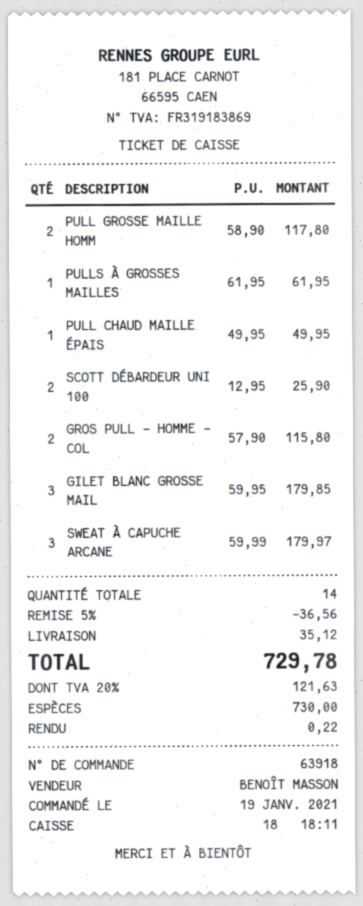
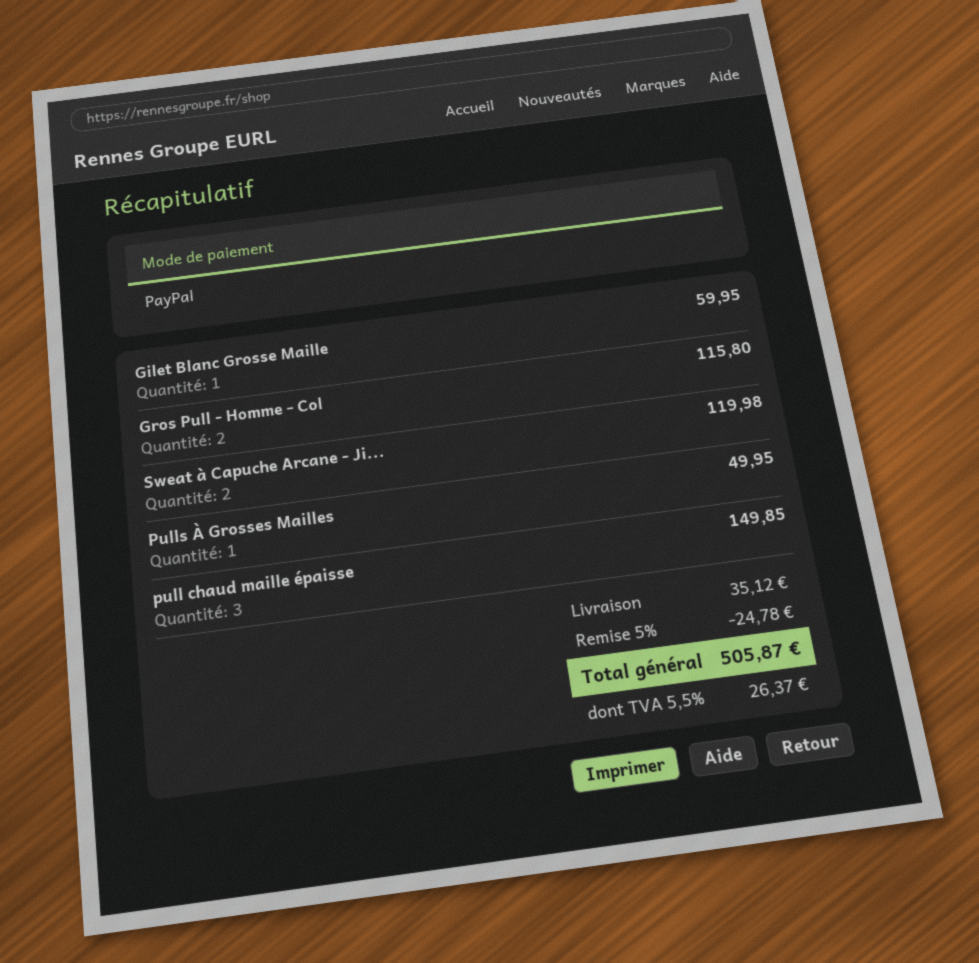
payment method: cash -> PayPal
PULL GROSSE MAILLE HOMM: 2 for 117.80 -> none
PULLS À GROSSES MAILLES: 1 for 61.95 -> 1 for 49.95
PULL CHAUD MAILLE ÉPAIS: 1 for 49.95 -> 3 for 149.85
SCOTT DÉBARDEUR UNI 100: 2 for 25.90 -> none
GILET BLANC GROSSE MAIL: 3 for 179.85 -> 1 for 59.95
SWEAT À CAPUCHE ARCANE: 3 for 179.97 -> 2 for 119.98
discount: 5% = 36.56 -> 5% = 24.78
tax: 20% = 121.63 -> 5.5% = 26.37
total: 729.78 -> 505.87

